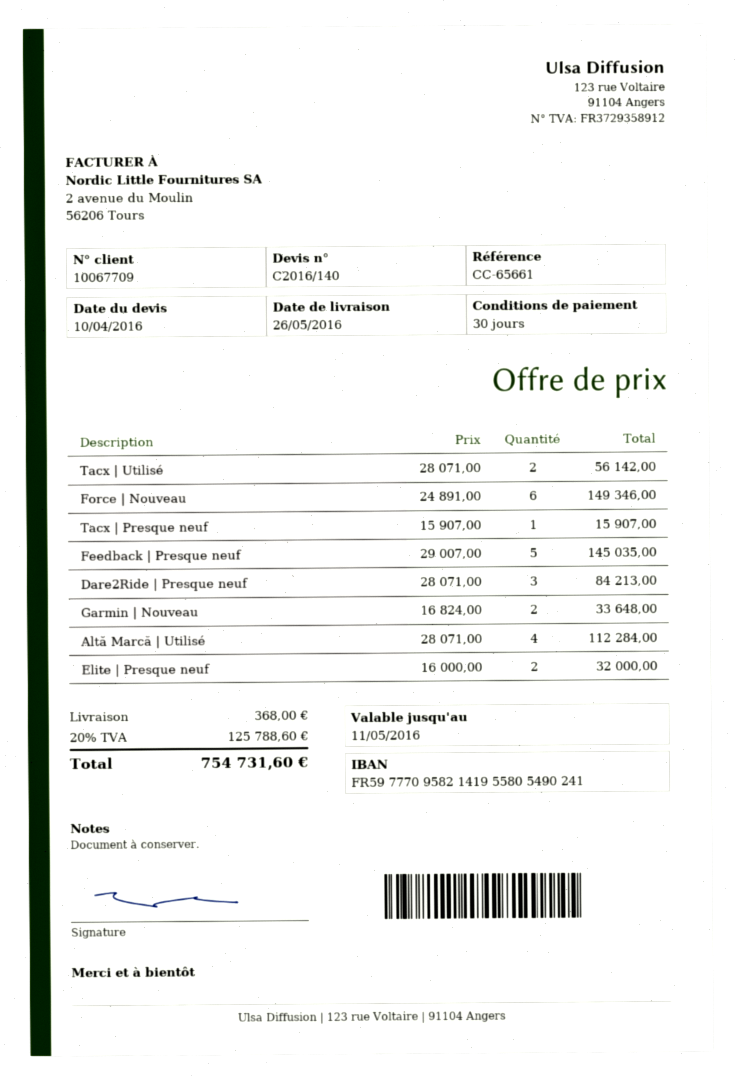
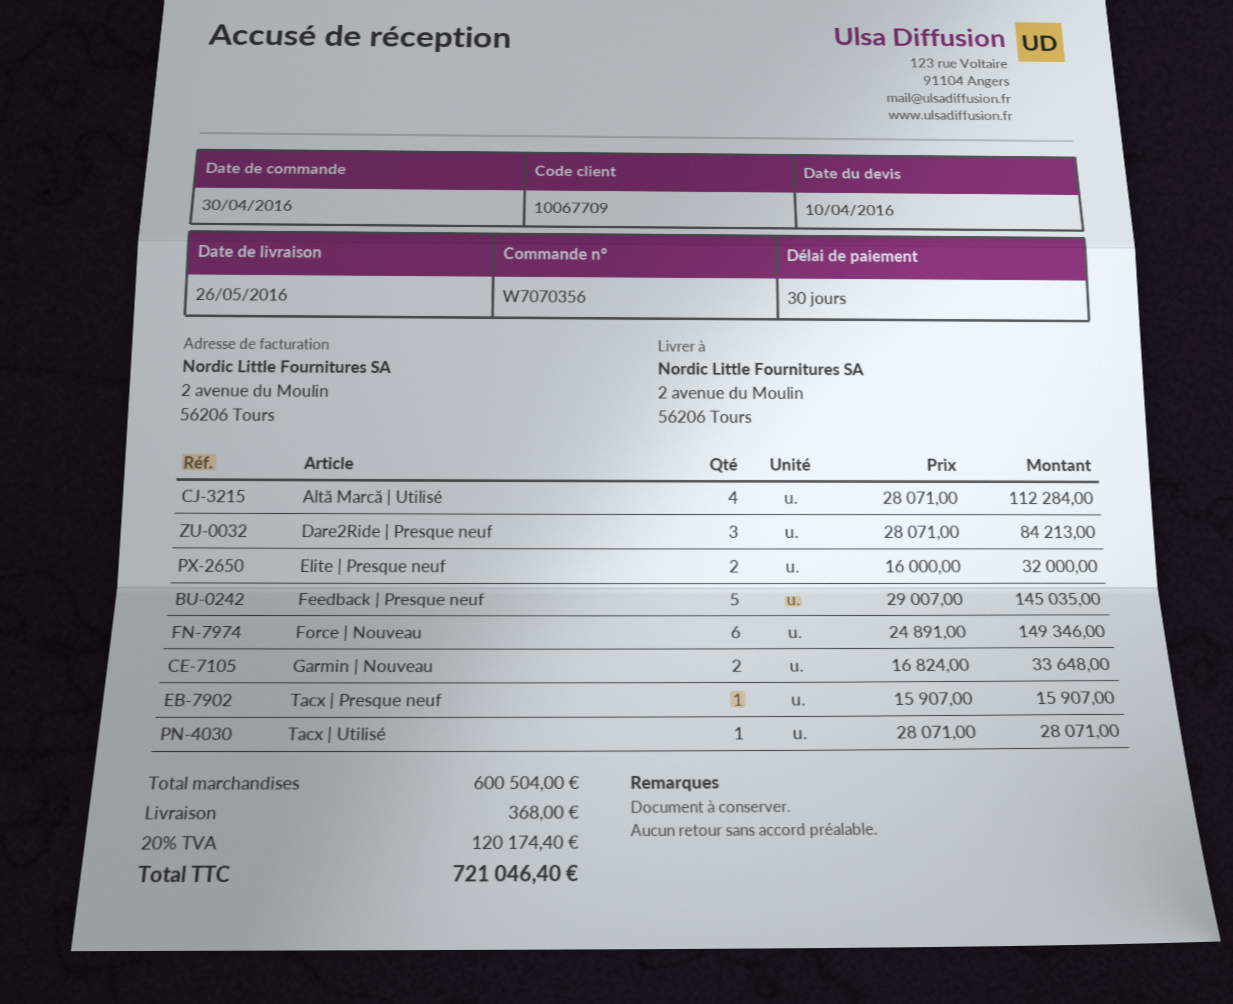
Tacx | Utilisé: 2 x 28071.00 = 56142.00 -> 1 x 28071.00 = 28071.00
tax: 20% = 125788.60 -> 20% = 120174.40
total: 754731.60 -> 721046.40

